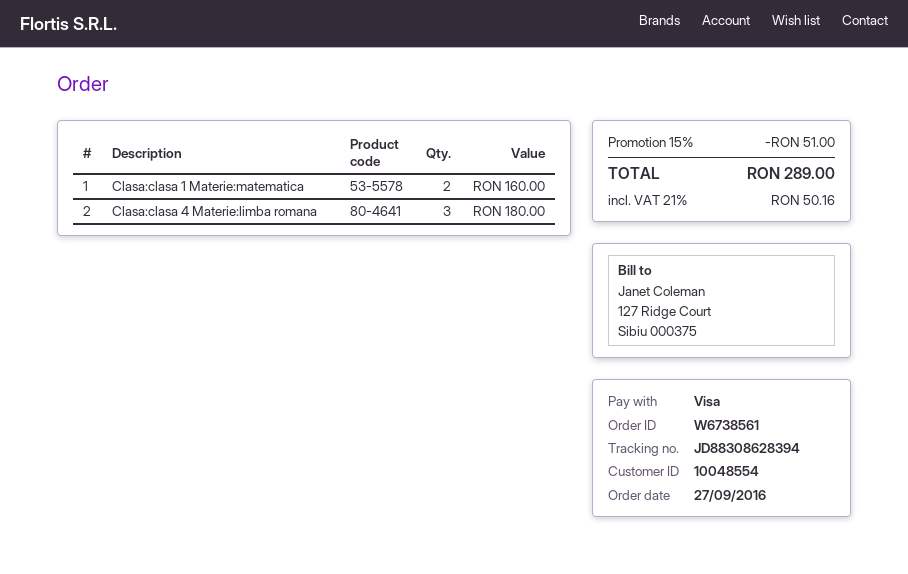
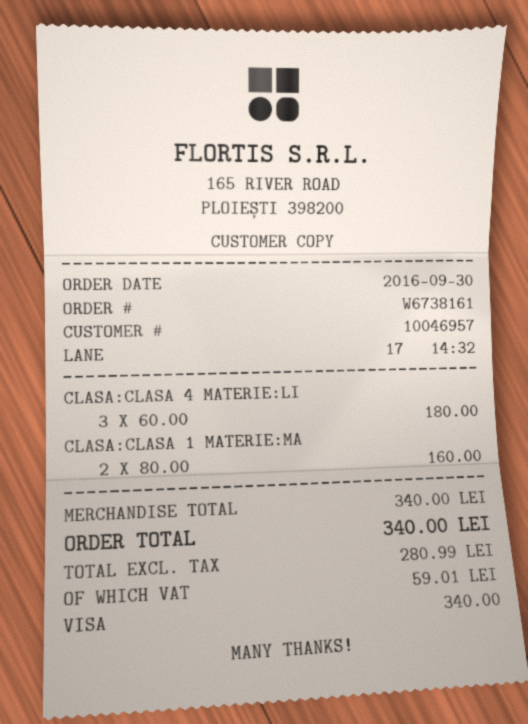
order number: W6738561 -> W6738161
order date: 2016-09-27 -> 2016-09-30
customer number: 10048554 -> 10046957
discount: 15% = 51.00 -> none
tax: 50.16 -> 59.01
total: 289.00 -> 340.00

